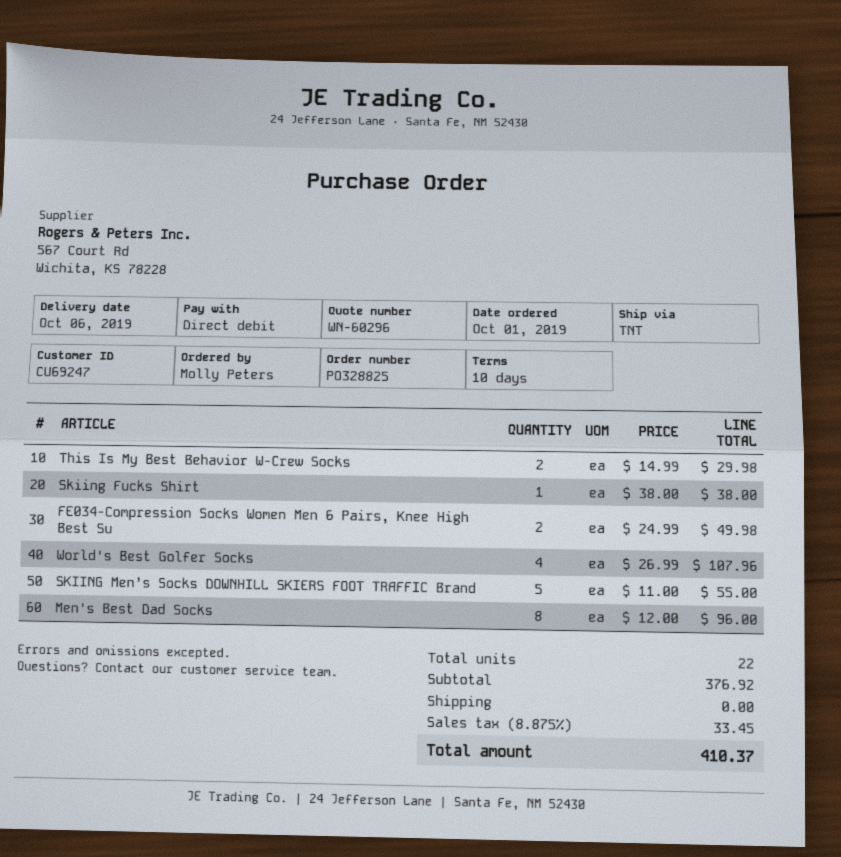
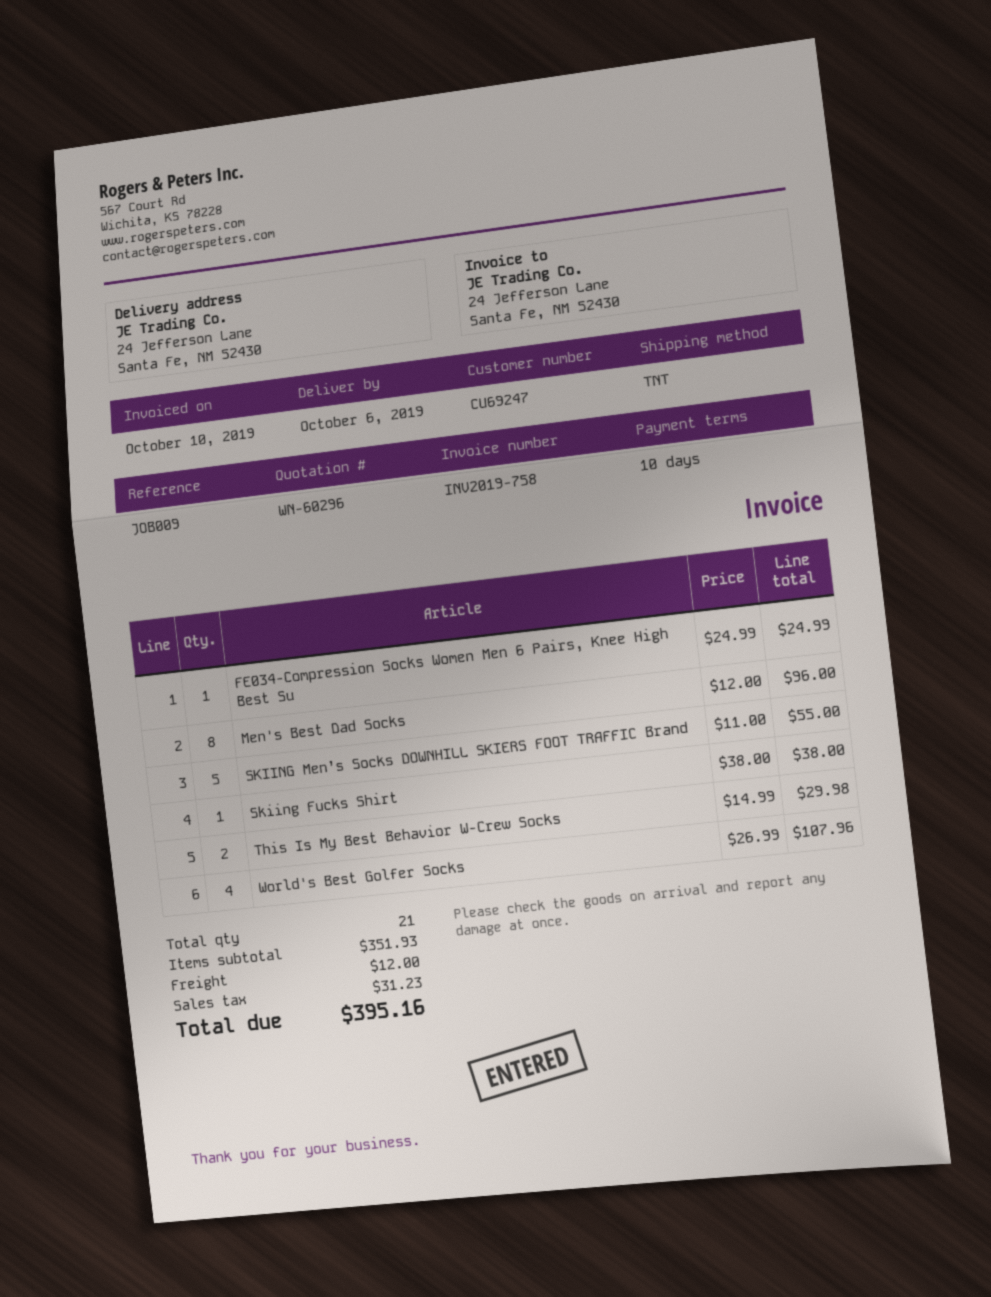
FE034-Compression Socks Women Men 6 Pairs, Knee High Best Su: 2 x 24.99 = 49.98 -> 1 x 24.99 = 24.99
total quantity: 22 -> 21
subtotal: 376.92 -> 351.93
shipping: 0.00 -> 12.00
tax: 33.45 -> 31.23
total: 410.37 -> 395.16

